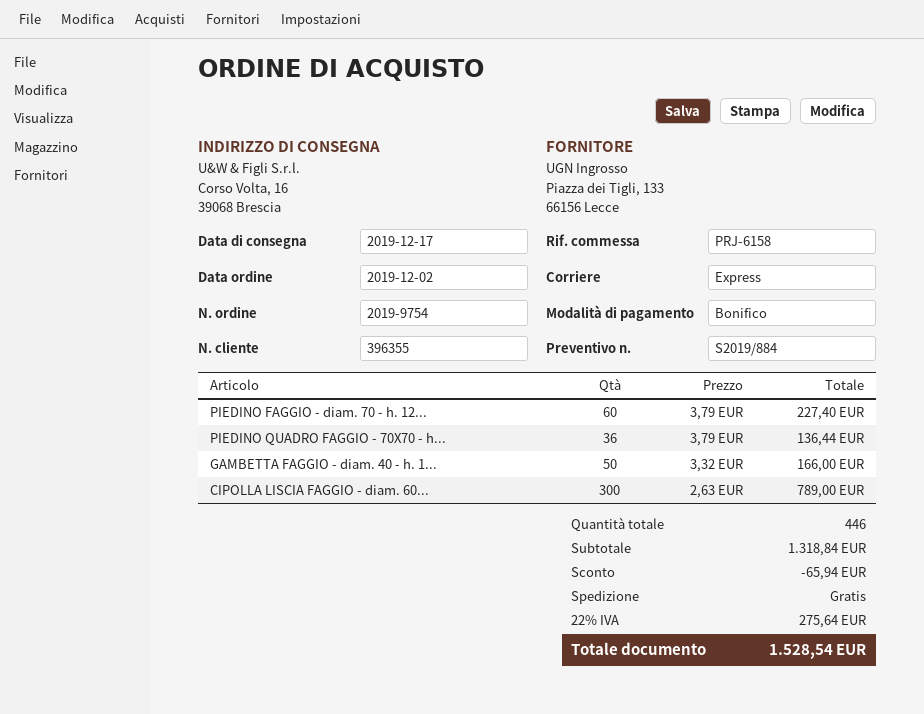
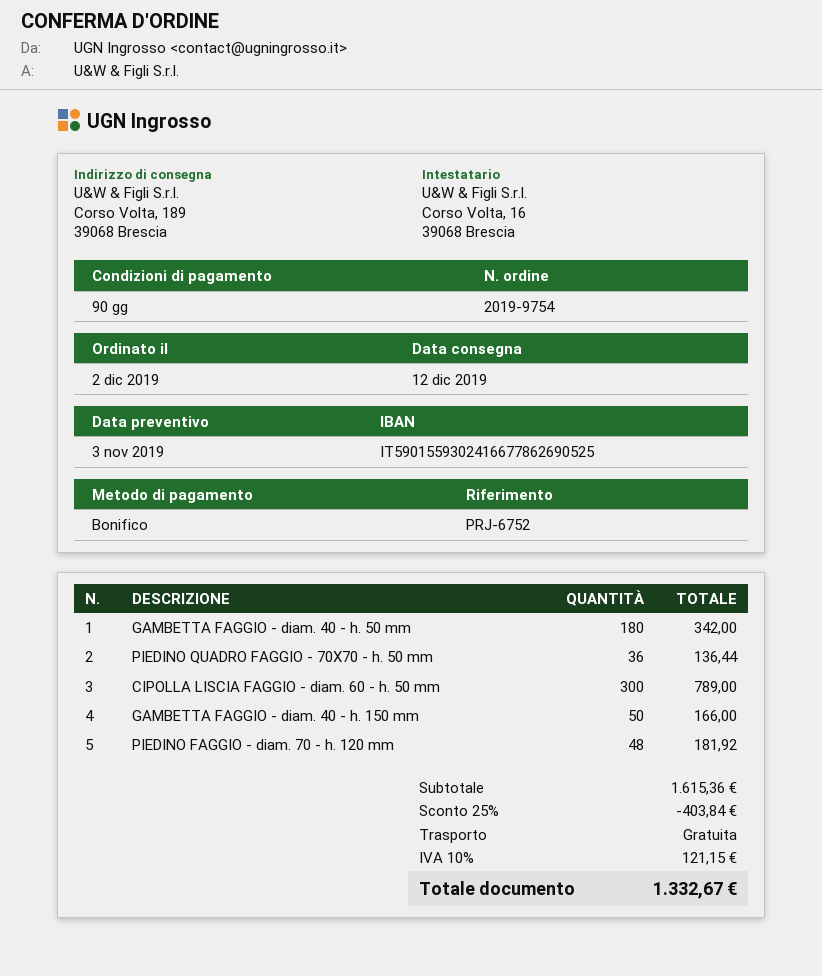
delivery date: 2019-12-17 -> 2019-12-12
reference: PRJ-6158 -> PRJ-6752
ship to: Corso Volta, 16, 39068 Brescia -> Corso Volta, 189, 39068 Brescia
PIEDINO FAGGIO - diam. 70 - h. 12...: 60 for 227.40 -> 48 for 181.92
GAMBETTA FAGGIO - diam. 40 - h. 50 mm: none -> 180 for 342.00
subtotal: 1318.84 -> 1615.36
discount: 65.94 -> 403.84
tax: 22% = 275.64 -> 10% = 121.15
total: 1528.54 -> 1332.67

